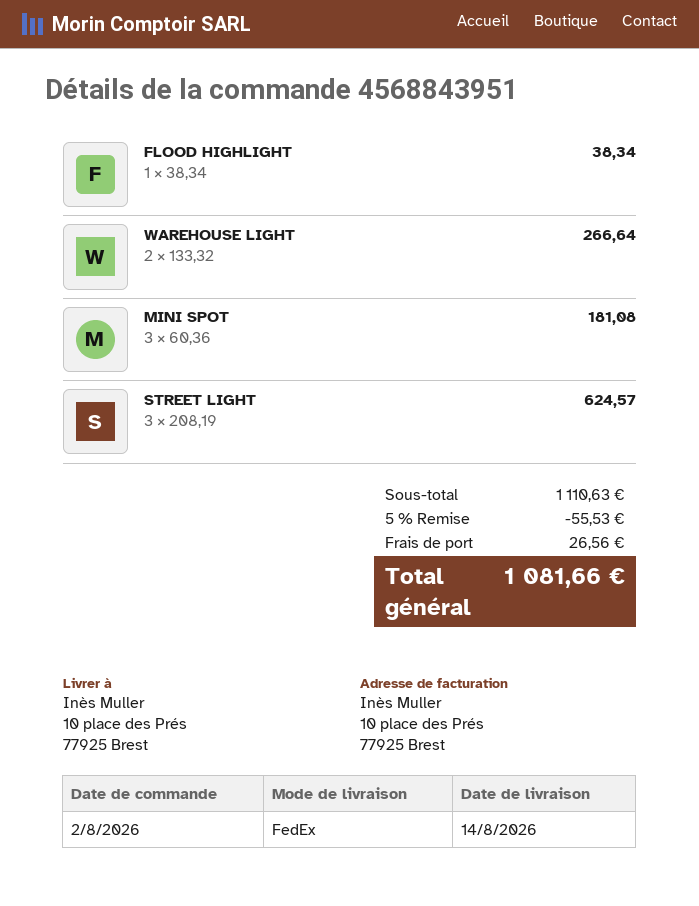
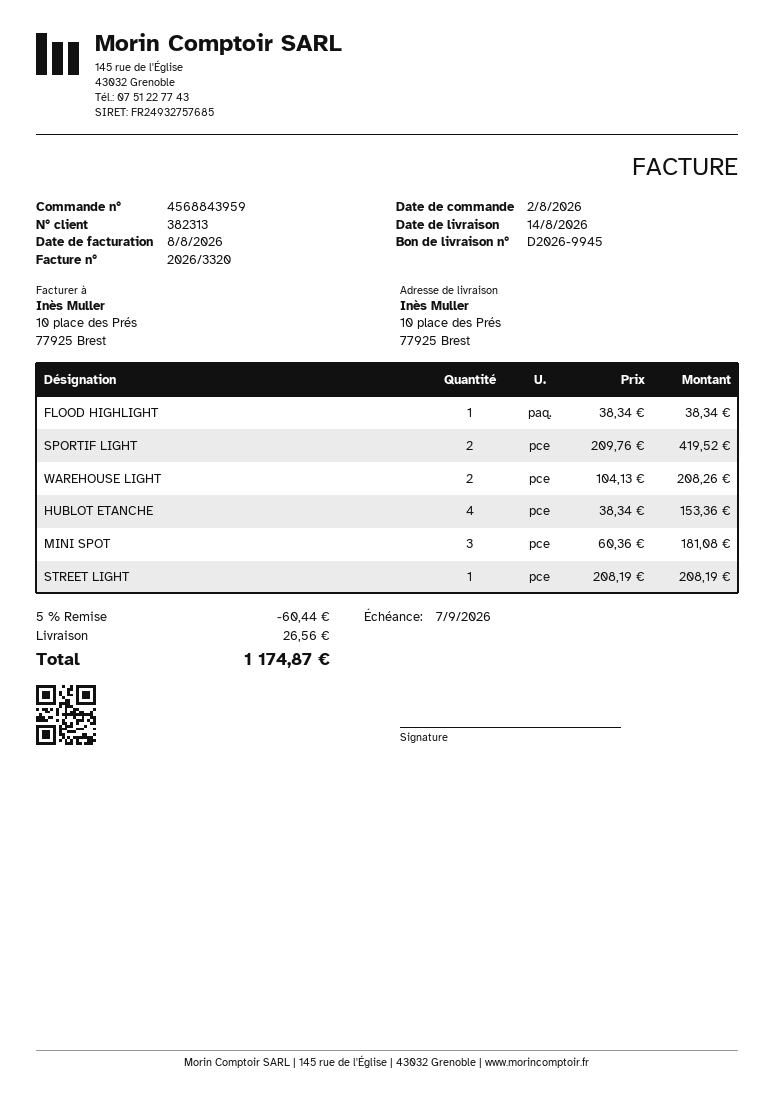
order number: 4568843951 -> 4568843959
WAREHOUSE LIGHT: 2 x 133.32 = 266.64 -> 2 x 104.13 = 208.26
STREET LIGHT: 3 x 208.19 = 624.57 -> 1 x 208.19 = 208.19
SPORTIF LIGHT: none -> 2 x 209.76 = 419.52
HUBLOT ETANCHE: none -> 4 x 38.34 = 153.36
discount: 5% = 55.53 -> 5% = 60.44
total: 1081.66 -> 1174.87

